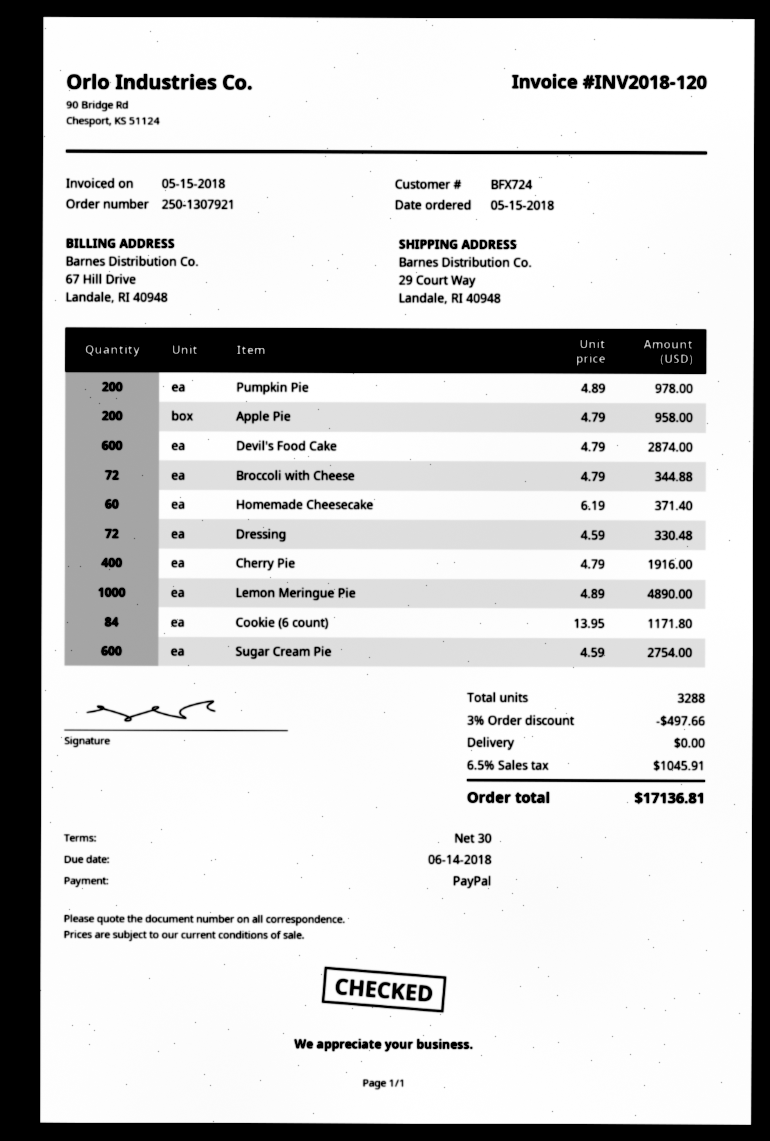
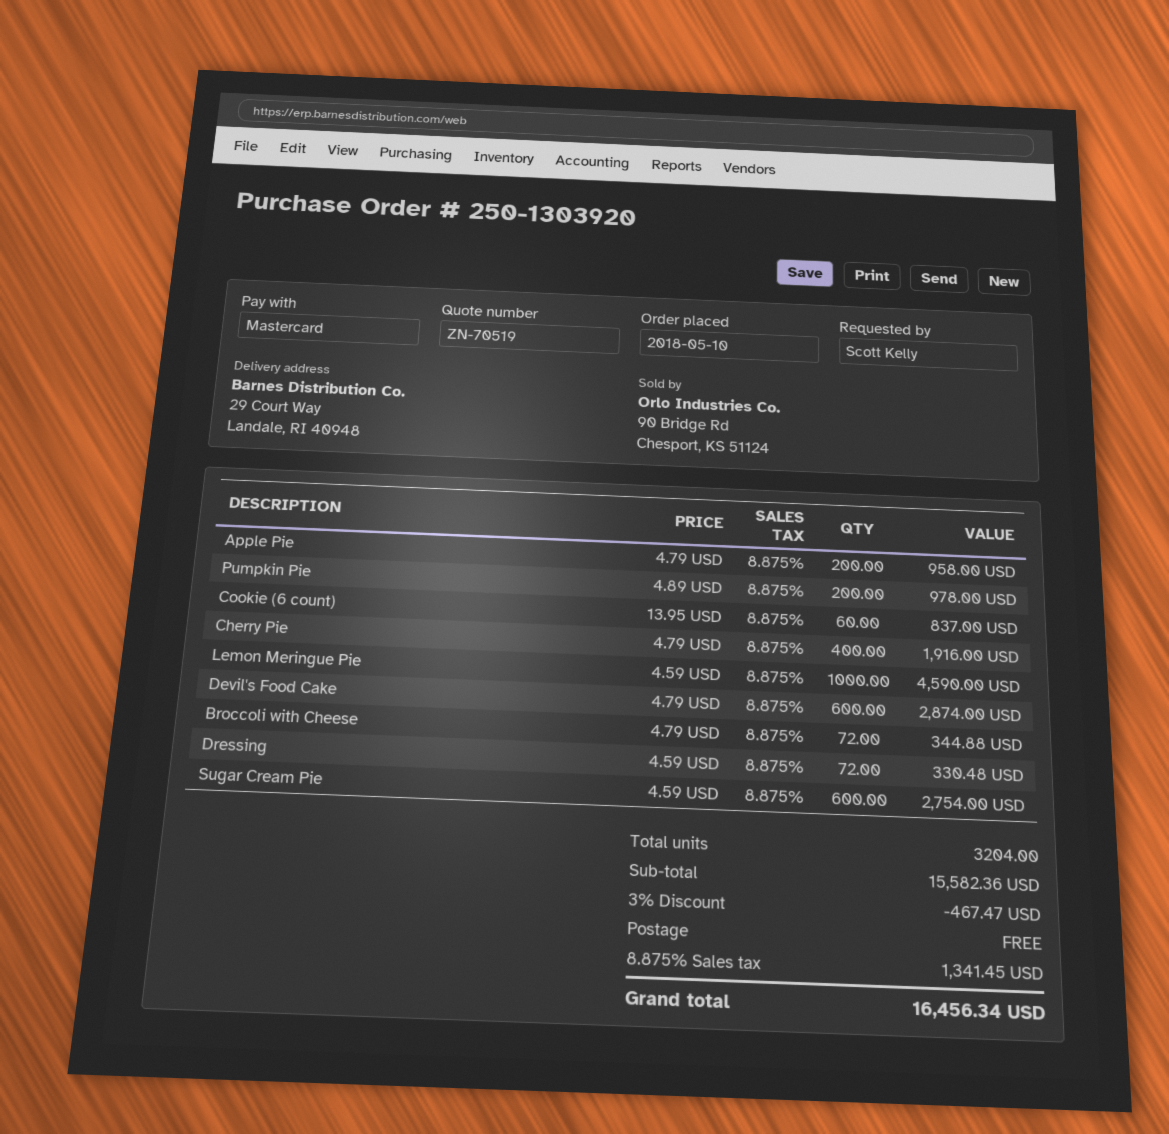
order number: 250-1307921 -> 250-1303920
order date: 2018-05-15 -> 2018-05-10
payment method: PayPal -> Mastercard
Homemade Cheesecake: 60 x 6.19 = 371.40 -> none
Lemon Meringue Pie: 1000 x 4.89 = 4890.00 -> 1000 x 4.59 = 4590.00
Cookie (6 count): 84 x 13.95 = 1171.80 -> 60 x 13.95 = 837.00
total quantity: 3288 -> 3204
discount: 3% = 497.66 -> 3% = 467.47
tax: 6.5% = 1045.91 -> 8.875% = 1341.45
total: 17136.81 -> 16456.34

